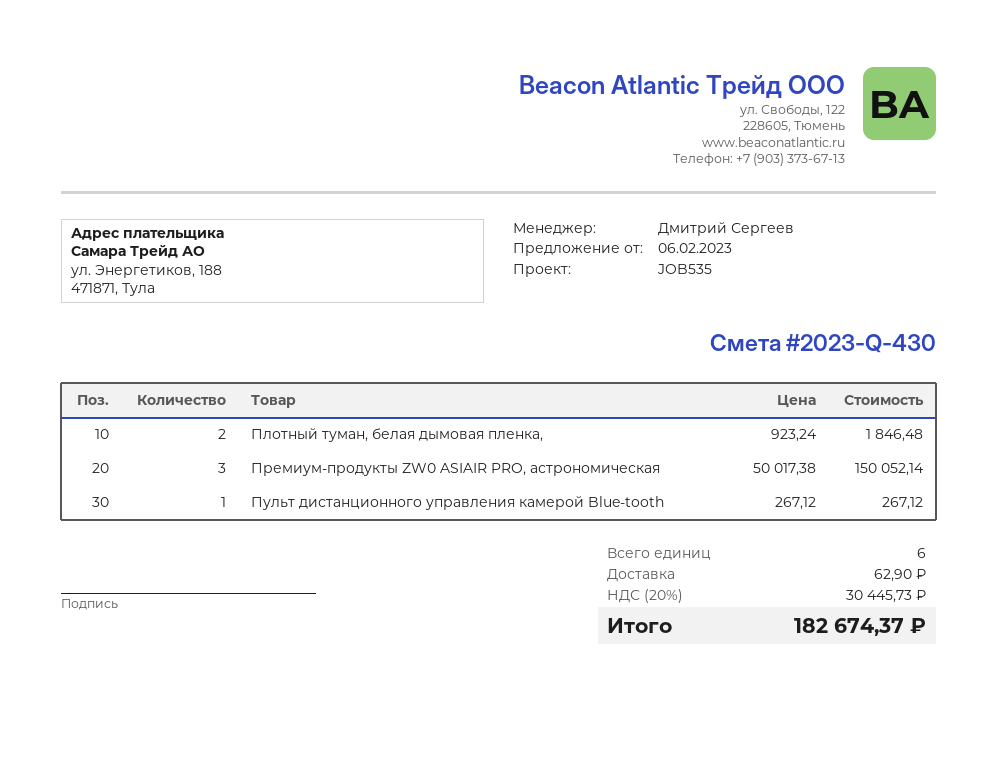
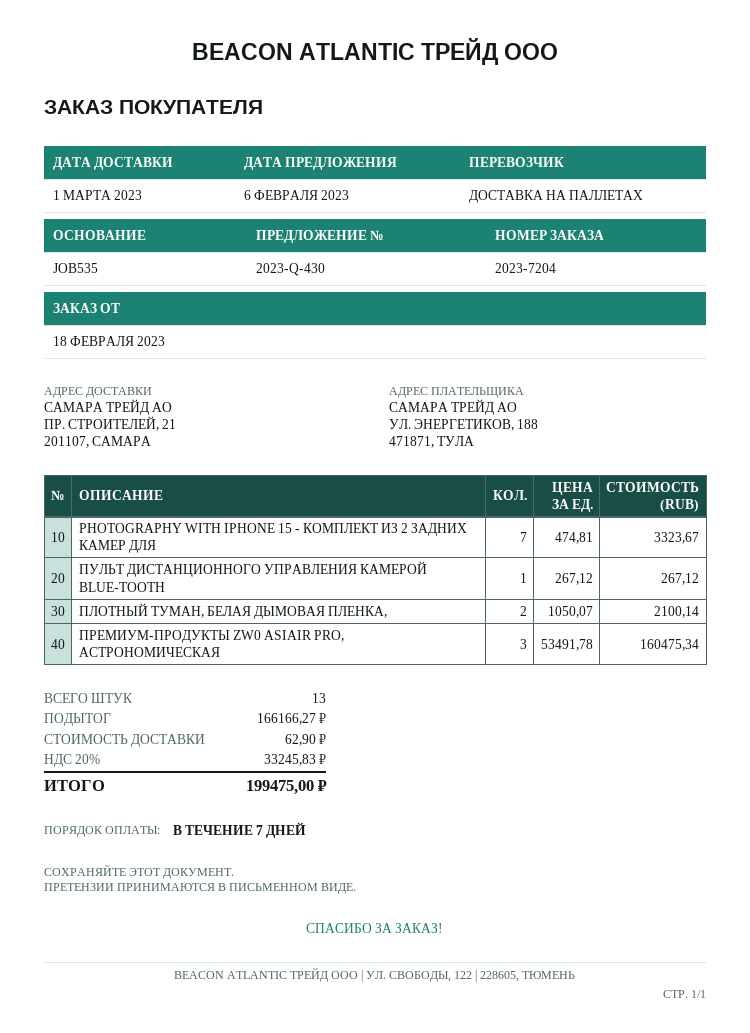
Плотный туман, белая дымовая пленка,: 2 x 923.24 = 1846.48 -> 2 x 1050.07 = 2100.14
Премиум-продукты ZW0 ASIAIR PRO, астрономическая: 3 x 50017.38 = 150052.14 -> 3 x 53491.78 = 160475.34
PHOTOGRAPHY WITH IPHONE 15 - КОМПЛЕКТ ИЗ 2 ЗАДНИХ КАМЕР ДЛЯ: none -> 7 x 474.81 = 3323.67
total quantity: 6 -> 13
tax: 20% = 30445.73 -> 20% = 33245.83
total: 182674.37 -> 199475.00

